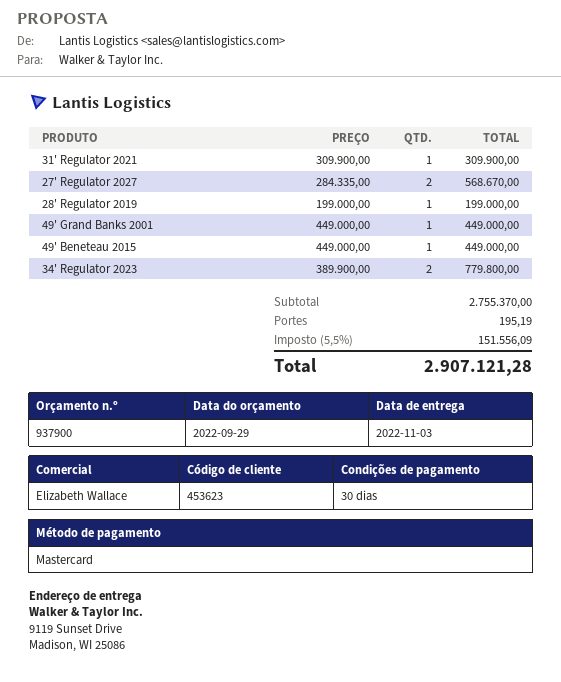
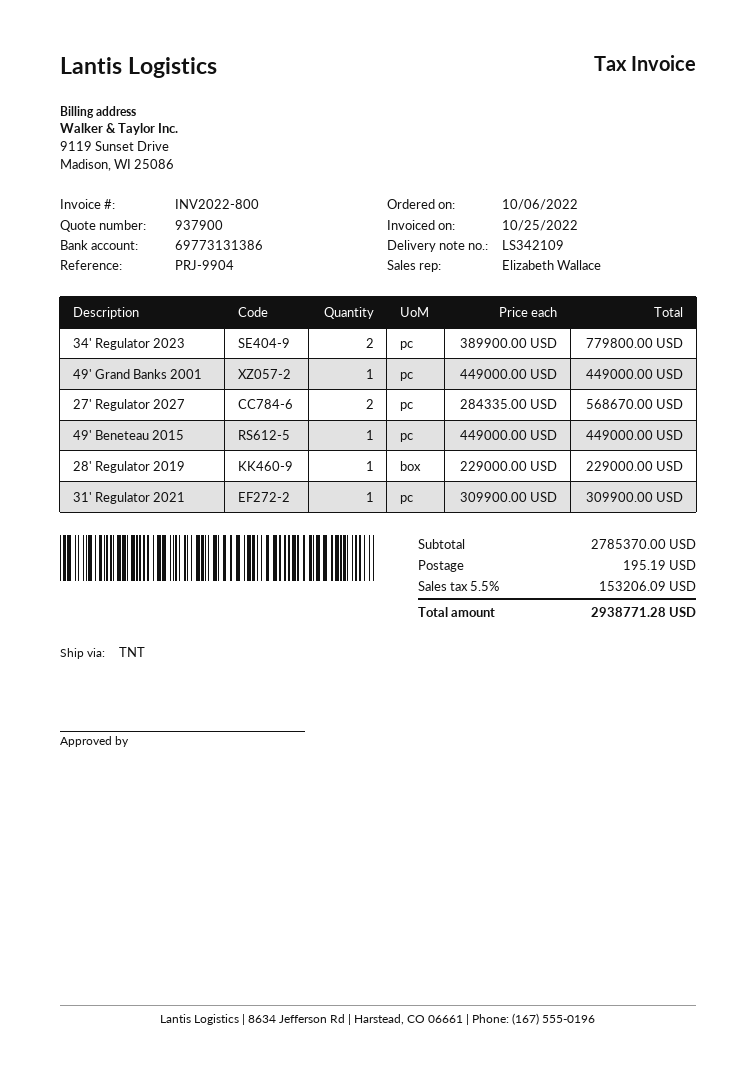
28' Regulator 2019: 1 x 199000.00 = 199000.00 -> 1 x 229000.00 = 229000.00
subtotal: 2755370.00 -> 2785370.00
tax: 5.5% = 151556.09 -> 5.5% = 153206.09
total: 2907121.28 -> 2938771.28

